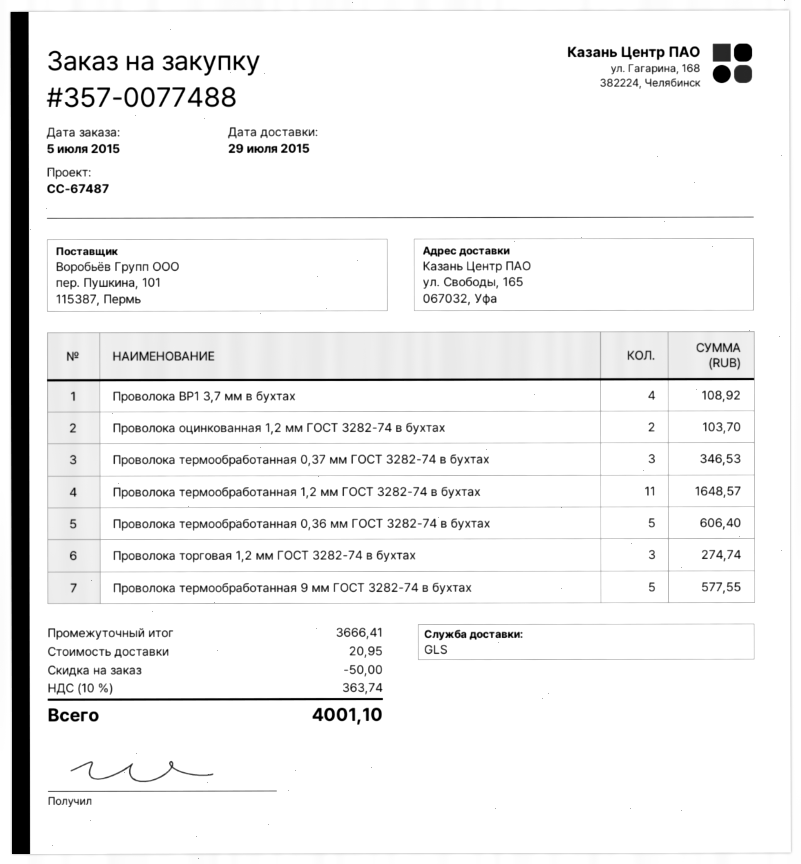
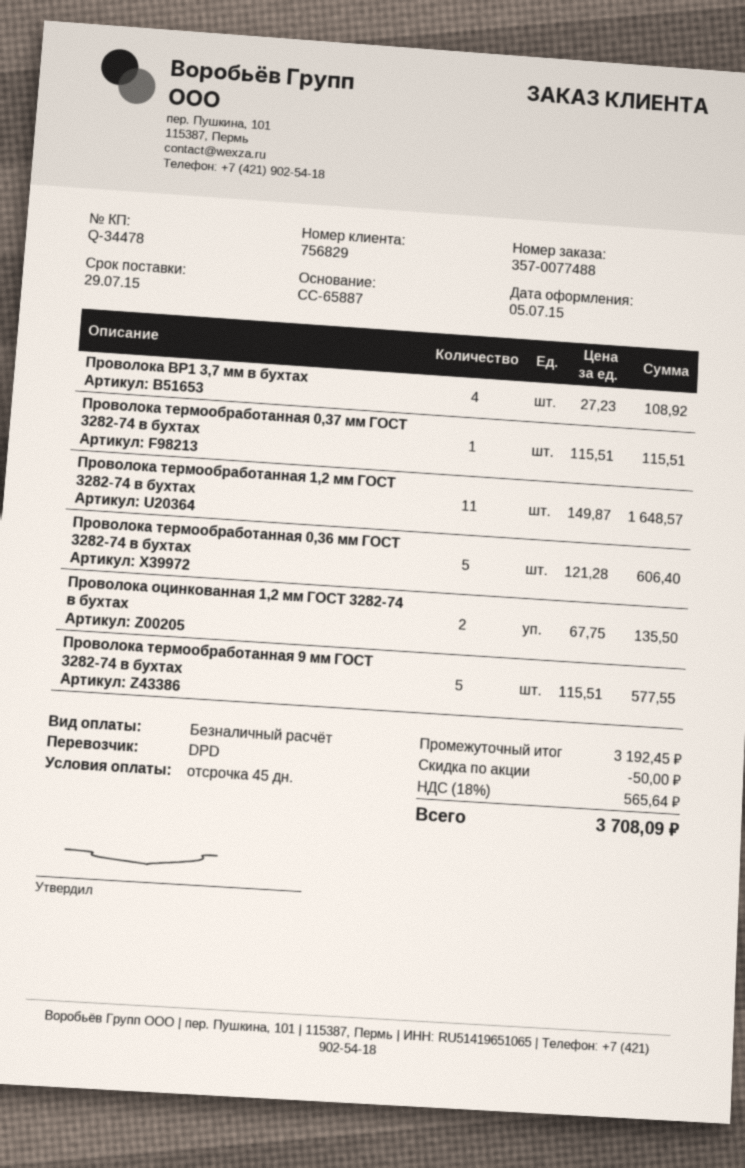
reference: CC-67487 -> CC-65887
shipping method: GLS -> DPD
Проволока оцинкованная 1,2 мм ГОСТ 3282-74 в бухтах: 2 for 103.70 -> 2 for 135.50
Проволока термообработанная 0,37 мм ГОСТ 3282-74 в бухтах: 3 for 346.53 -> 1 for 115.51
Проволока торговая 1,2 мм ГОСТ 3282-74 в бухтах: 3 for 274.74 -> none
subtotal: 3666.41 -> 3192.45
shipping: 20.95 -> none
tax: 10% = 363.74 -> 18% = 565.64
total: 4001.10 -> 3708.09

